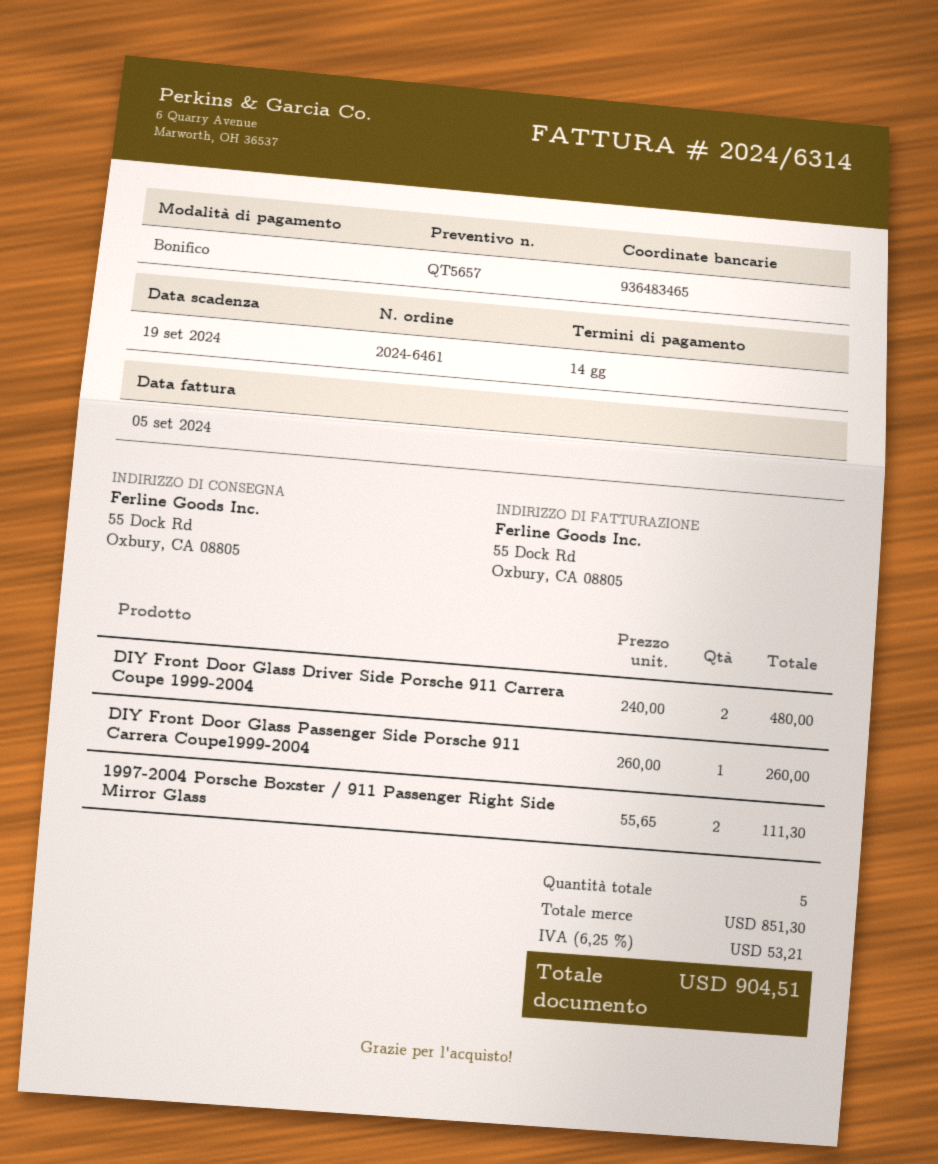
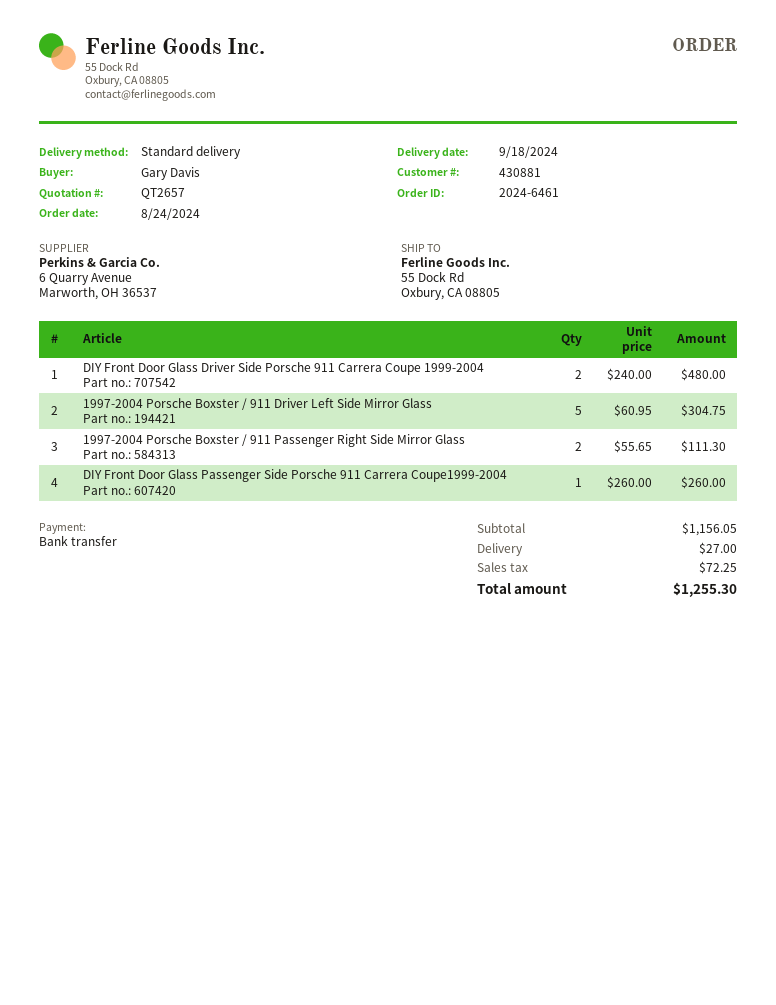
quote number: QT5657 -> QT2657
1997-2004 Porsche Boxster / 911 Driver Left Side Mirror Glass: none -> 5 x 60.95 = 304.75
subtotal: 851.30 -> 1156.05
shipping: none -> 27.00
tax: 53.21 -> 72.25
total: 904.51 -> 1255.30

